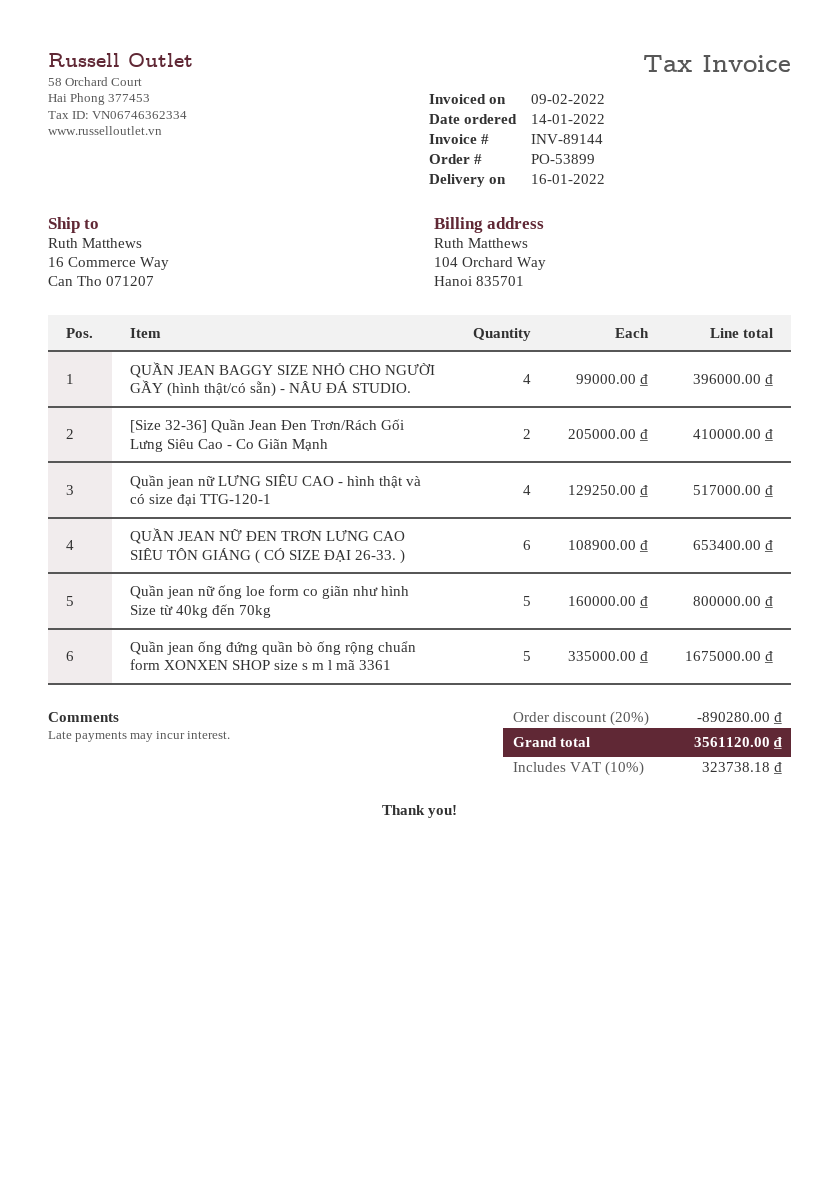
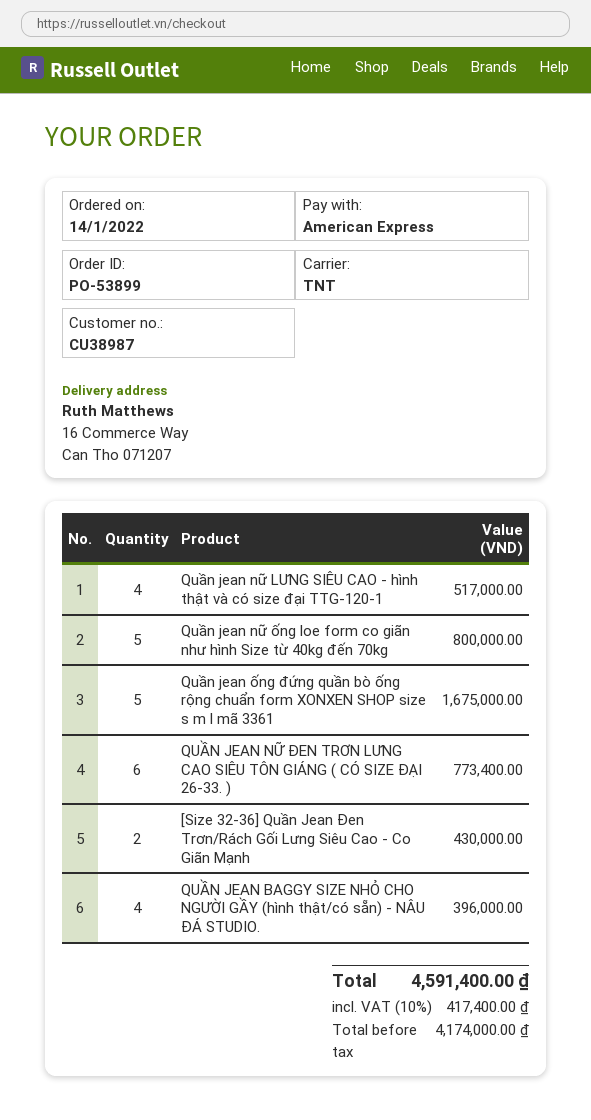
[Size 32-36] Quần Jean Đen Trơn/Rách Gối Lưng Siêu Cao - Co Giãn Mạnh: 2 for 410000.00 -> 2 for 430000.00
QUẦN JEAN NỮ ĐEN TRƠN LƯNG CAO SIÊU TÔN GIÁNG ( CÓ SIZE ĐẠI 26-33. ): 6 for 653400.00 -> 6 for 773400.00
discount: 20% = 890280.00 -> none
tax: 10% = 323738.18 -> 10% = 417400.00
total: 3561120.00 -> 4591400.00

